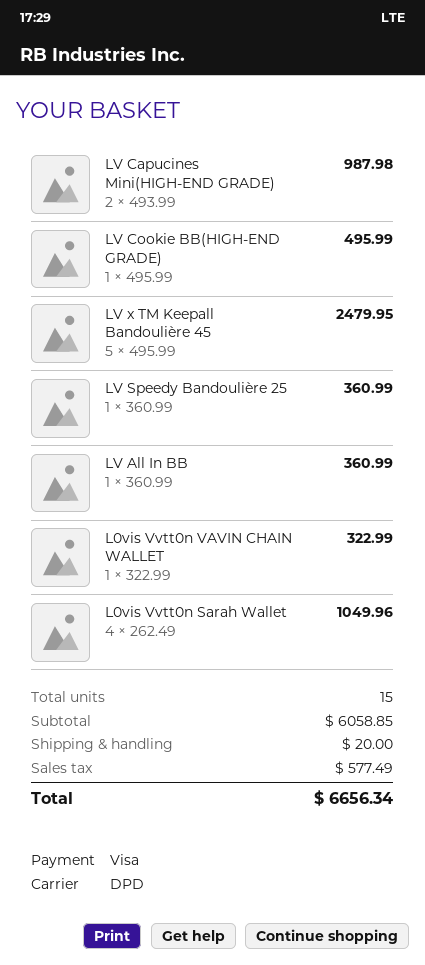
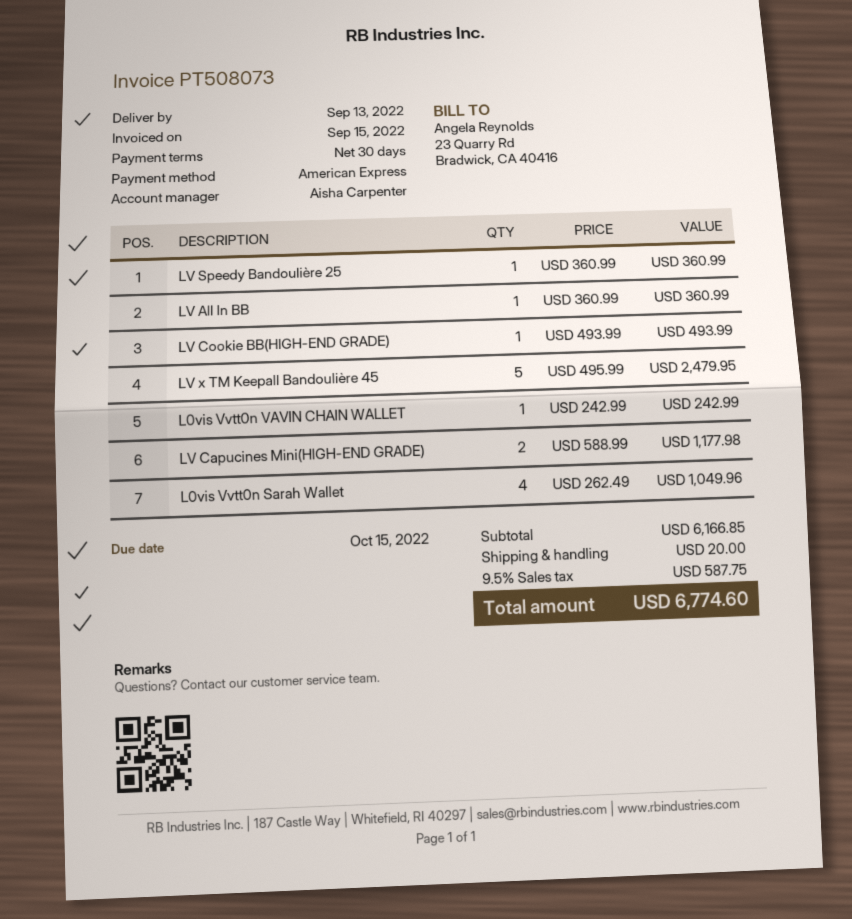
payment method: Visa -> American Express
LV Capucines Mini(HIGH-END GRADE): 2 x 493.99 = 987.98 -> 2 x 588.99 = 1177.98
LV Cookie BB(HIGH-END GRADE): 1 x 495.99 = 495.99 -> 1 x 493.99 = 493.99
L0vis Vvtt0n VAVIN CHAIN WALLET: 1 x 322.99 = 322.99 -> 1 x 242.99 = 242.99
subtotal: 6058.85 -> 6166.85
tax: 577.49 -> 587.75
total: 6656.34 -> 6774.60

